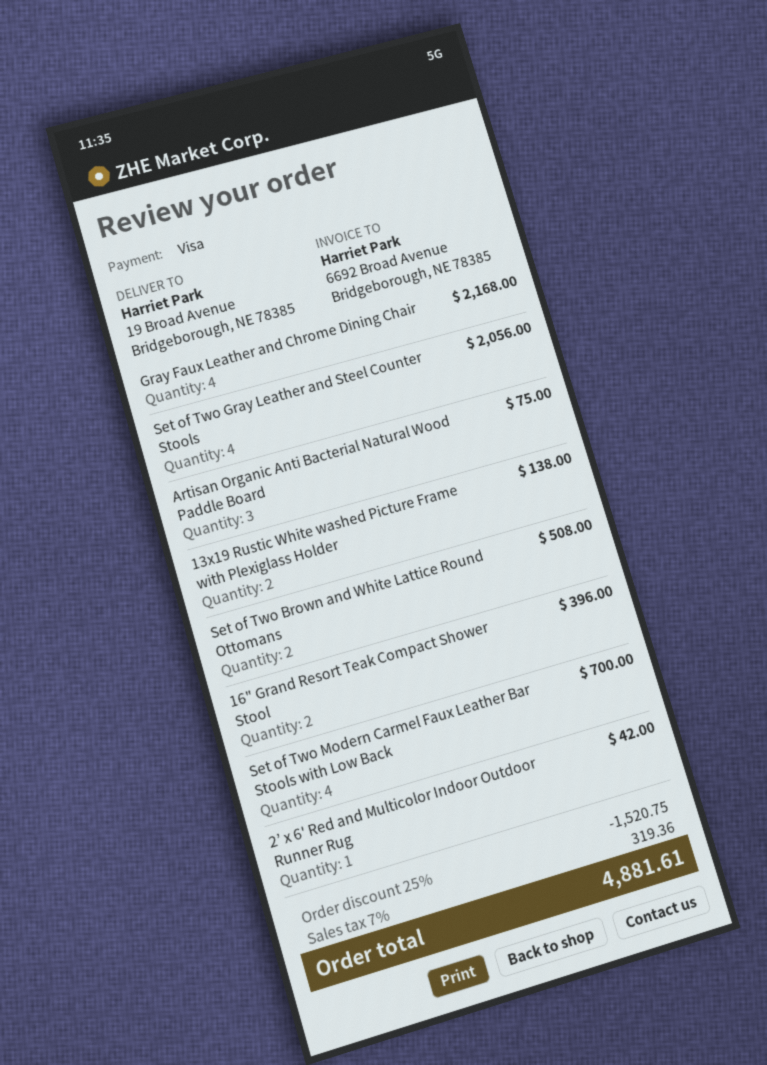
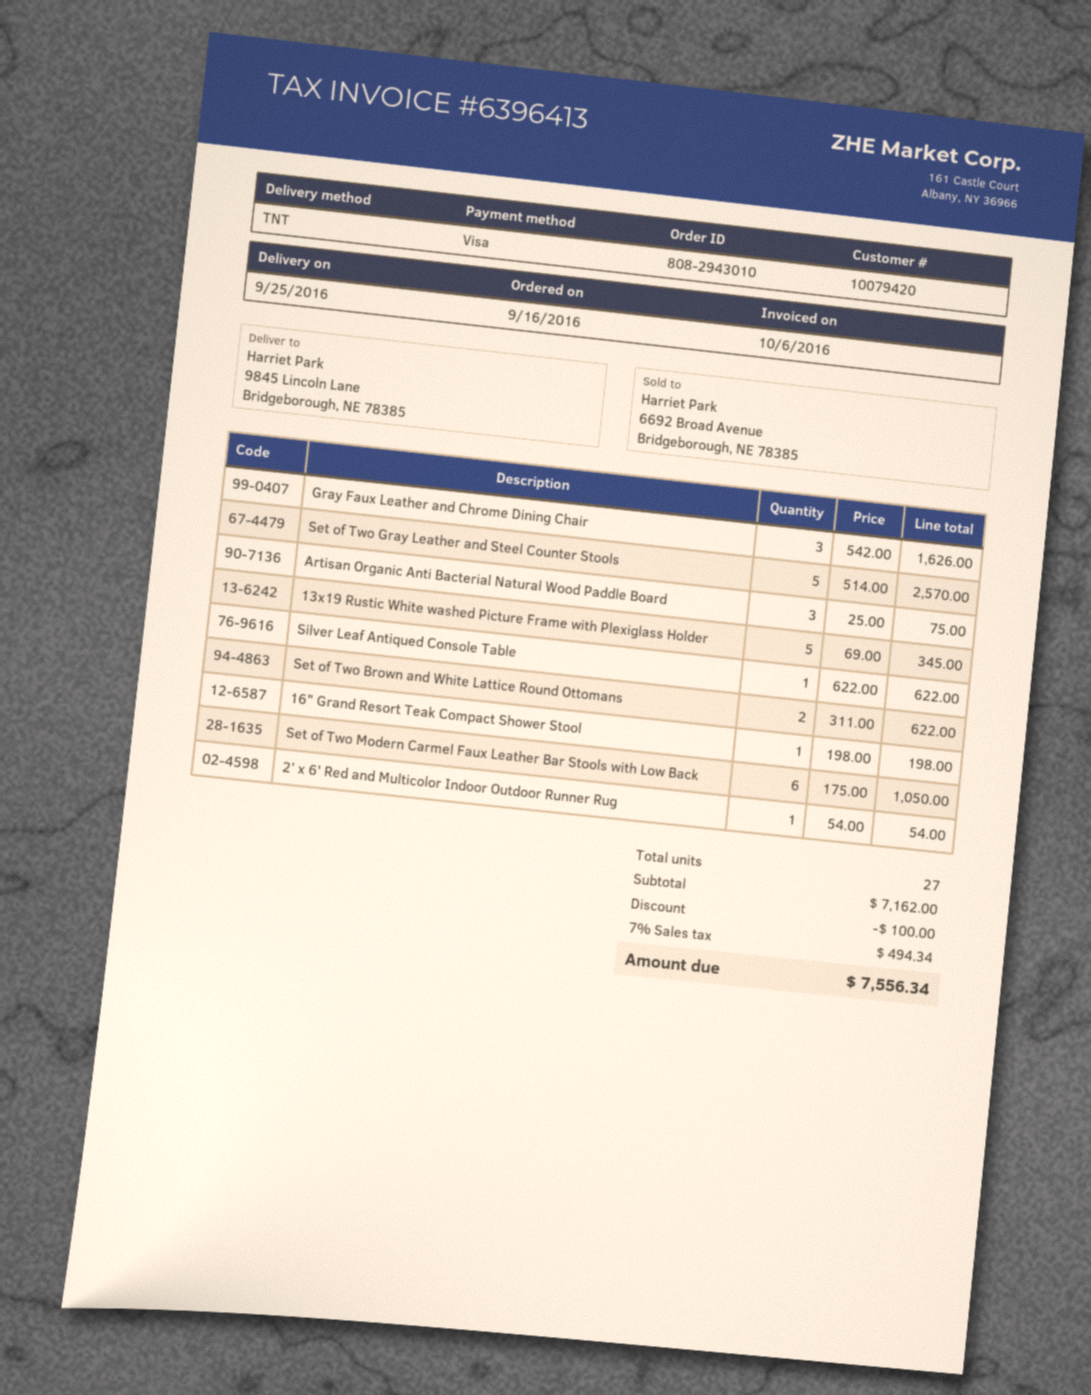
ship to: 19 Broad Avenue, Bridgeborough, NE 78385 -> 9845 Lincoln Lane, Bridgeborough, NE 78385
Gray Faux Leather and Chrome Dining Chair: 4 for 2168.00 -> 3 for 1626.00
Set of Two Gray Leather and Steel Counter Stools: 4 for 2056.00 -> 5 for 2570.00
13x19 Rustic White washed Picture Frame with Plexiglass Holder: 2 for 138.00 -> 5 for 345.00
Set of Two Brown and White Lattice Round Ottomans: 2 for 508.00 -> 2 for 622.00
16" Grand Resort Teak Compact Shower Stool: 2 for 396.00 -> 1 for 198.00
Set of Two Modern Carmel Faux Leather Bar Stools with Low Back: 4 for 700.00 -> 6 for 1050.00
2’ x 6' Red and Multicolor Indoor Outdoor Runner Rug: 1 for 42.00 -> 1 for 54.00
Silver Leaf Antiqued Console Table: none -> 1 for 622.00
discount: 1520.75 -> 100.00
tax: 7% = 319.36 -> 7% = 494.34
total: 4881.61 -> 7556.34

